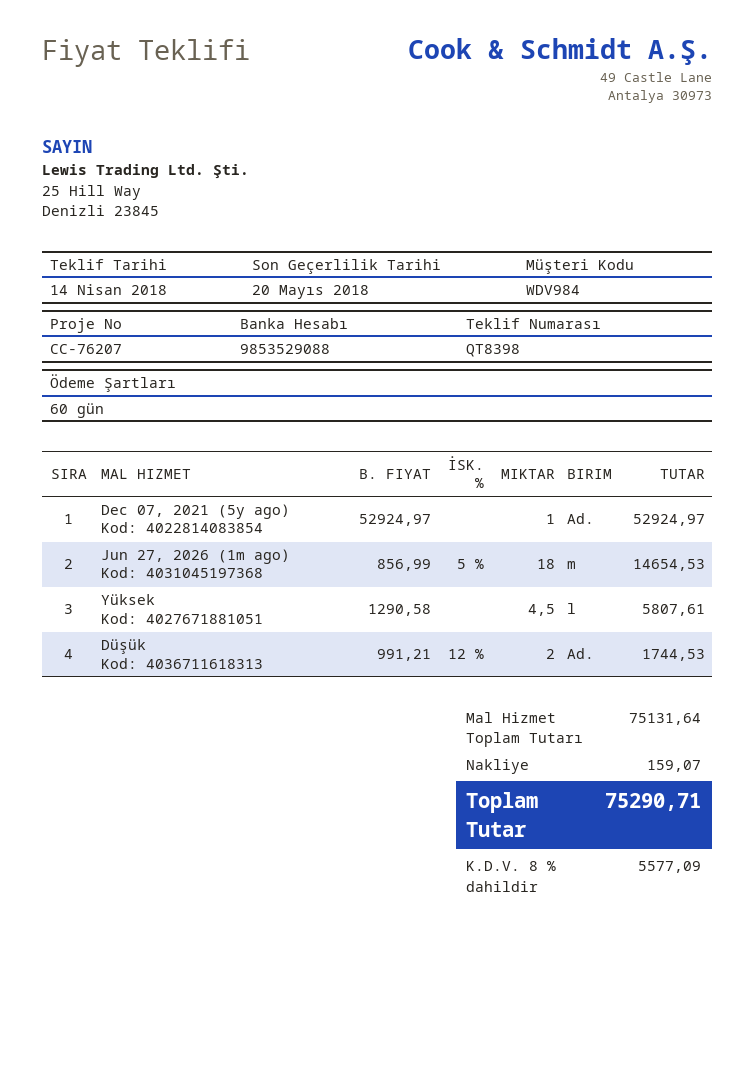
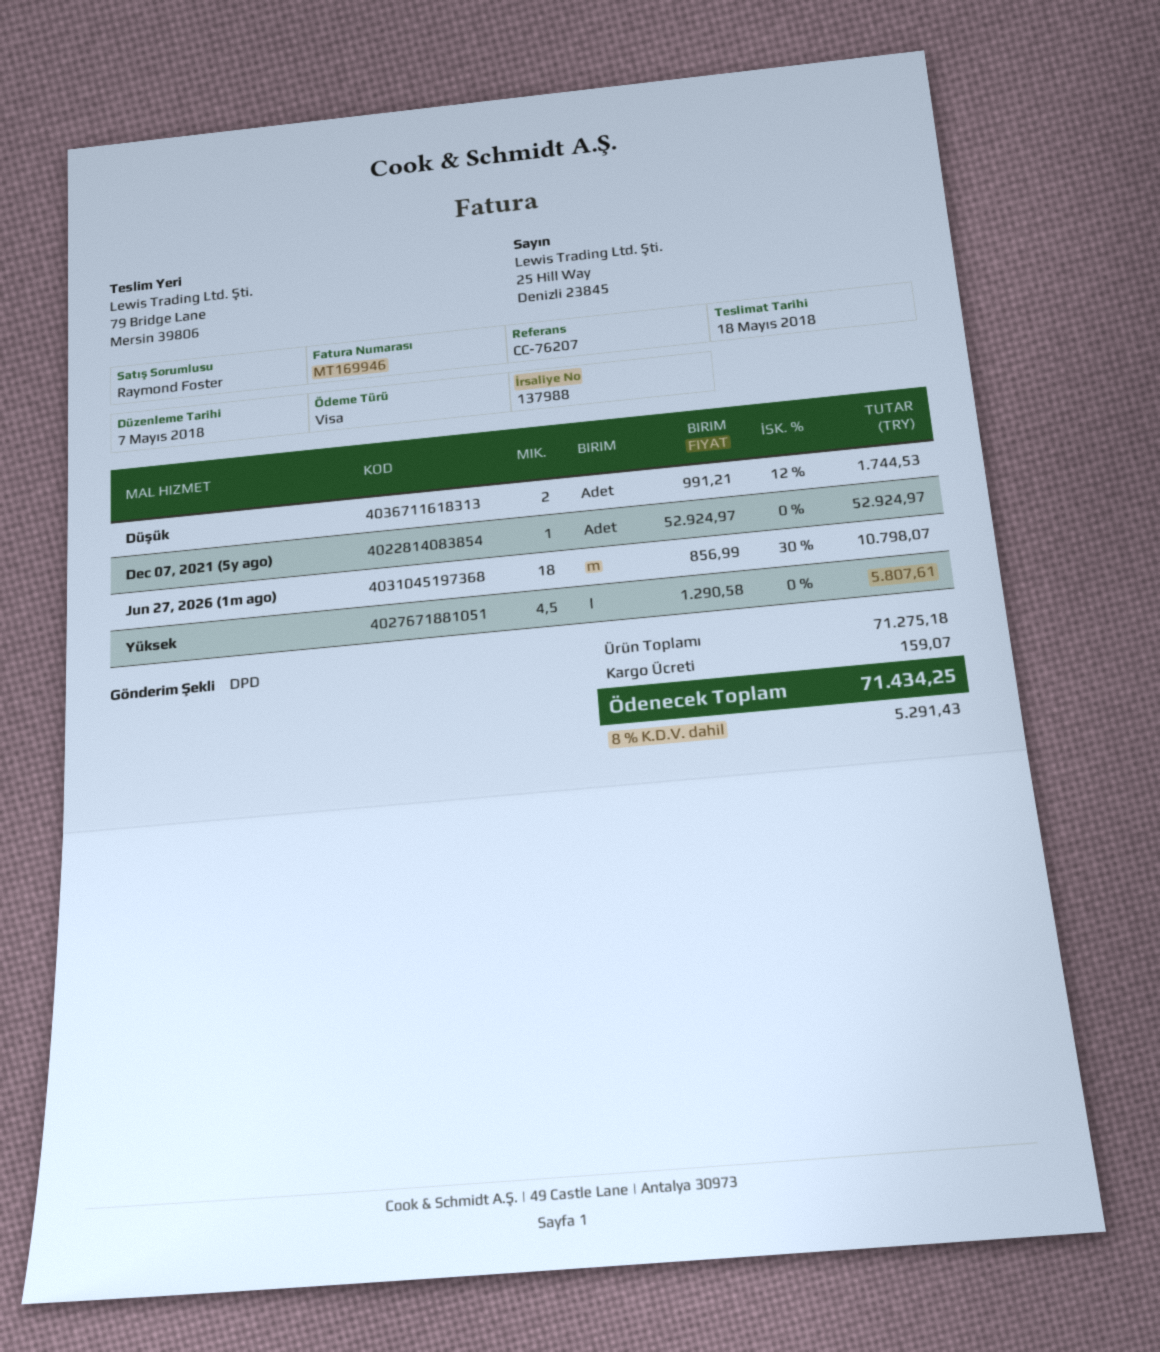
Jun 27, 2026 (1m ago): 18 x 856.99 - 5% = 14654.53 -> 18 x 856.99 - 30% = 10798.07
subtotal: 75131.64 -> 71275.18
tax: 8% = 5577.09 -> 8% = 5291.43
total: 75290.71 -> 71434.25

